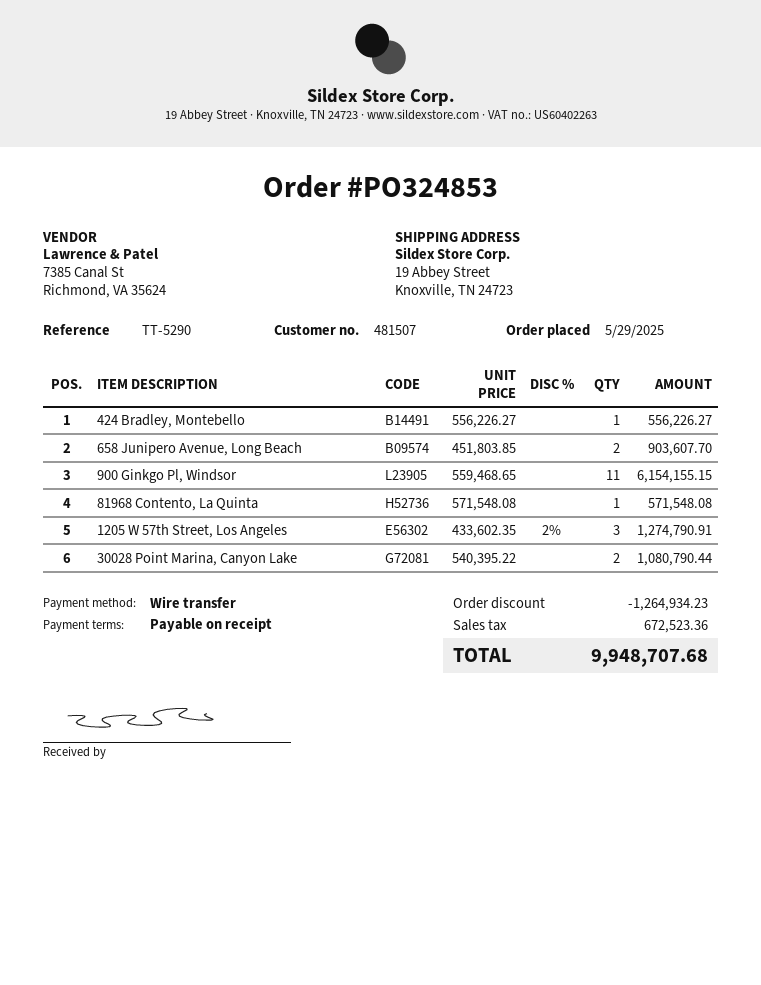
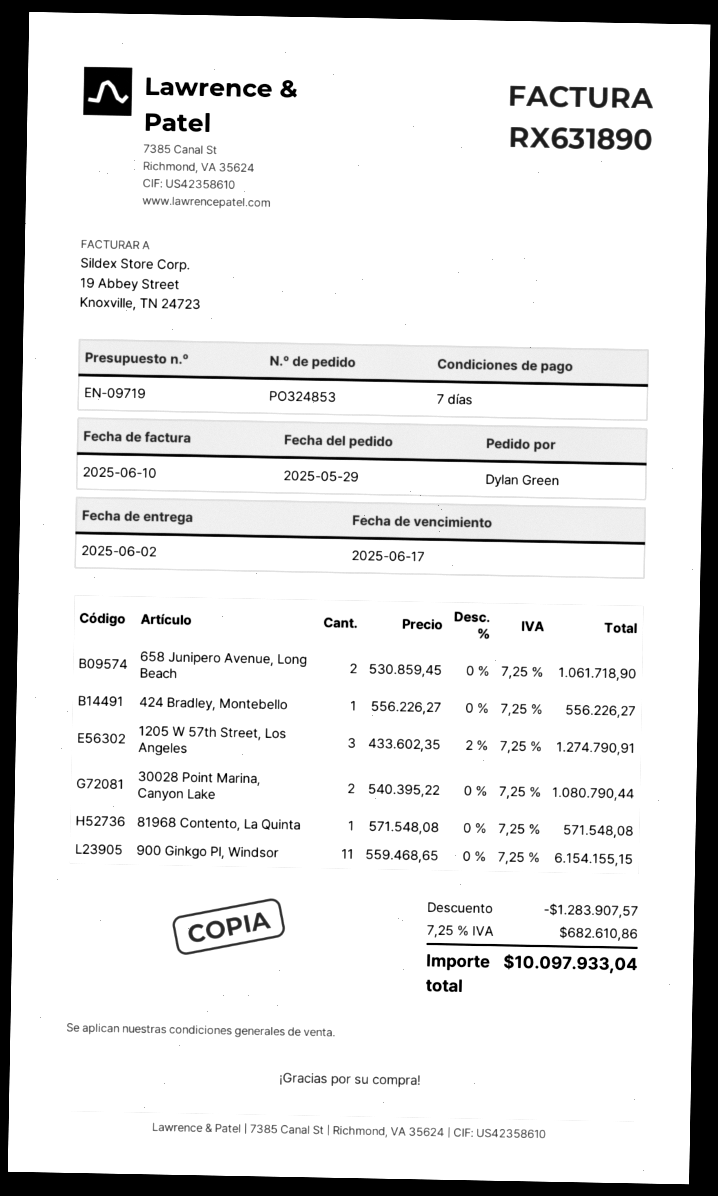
payment terms: on receipt -> 7 days
658 Junipero Avenue, Long Beach: 2 x 451803.85 = 903607.70 -> 2 x 530859.45 = 1061718.90
discount: 1264934.23 -> 1283907.57
tax: 672523.36 -> 682610.86
total: 9948707.68 -> 10097933.04

